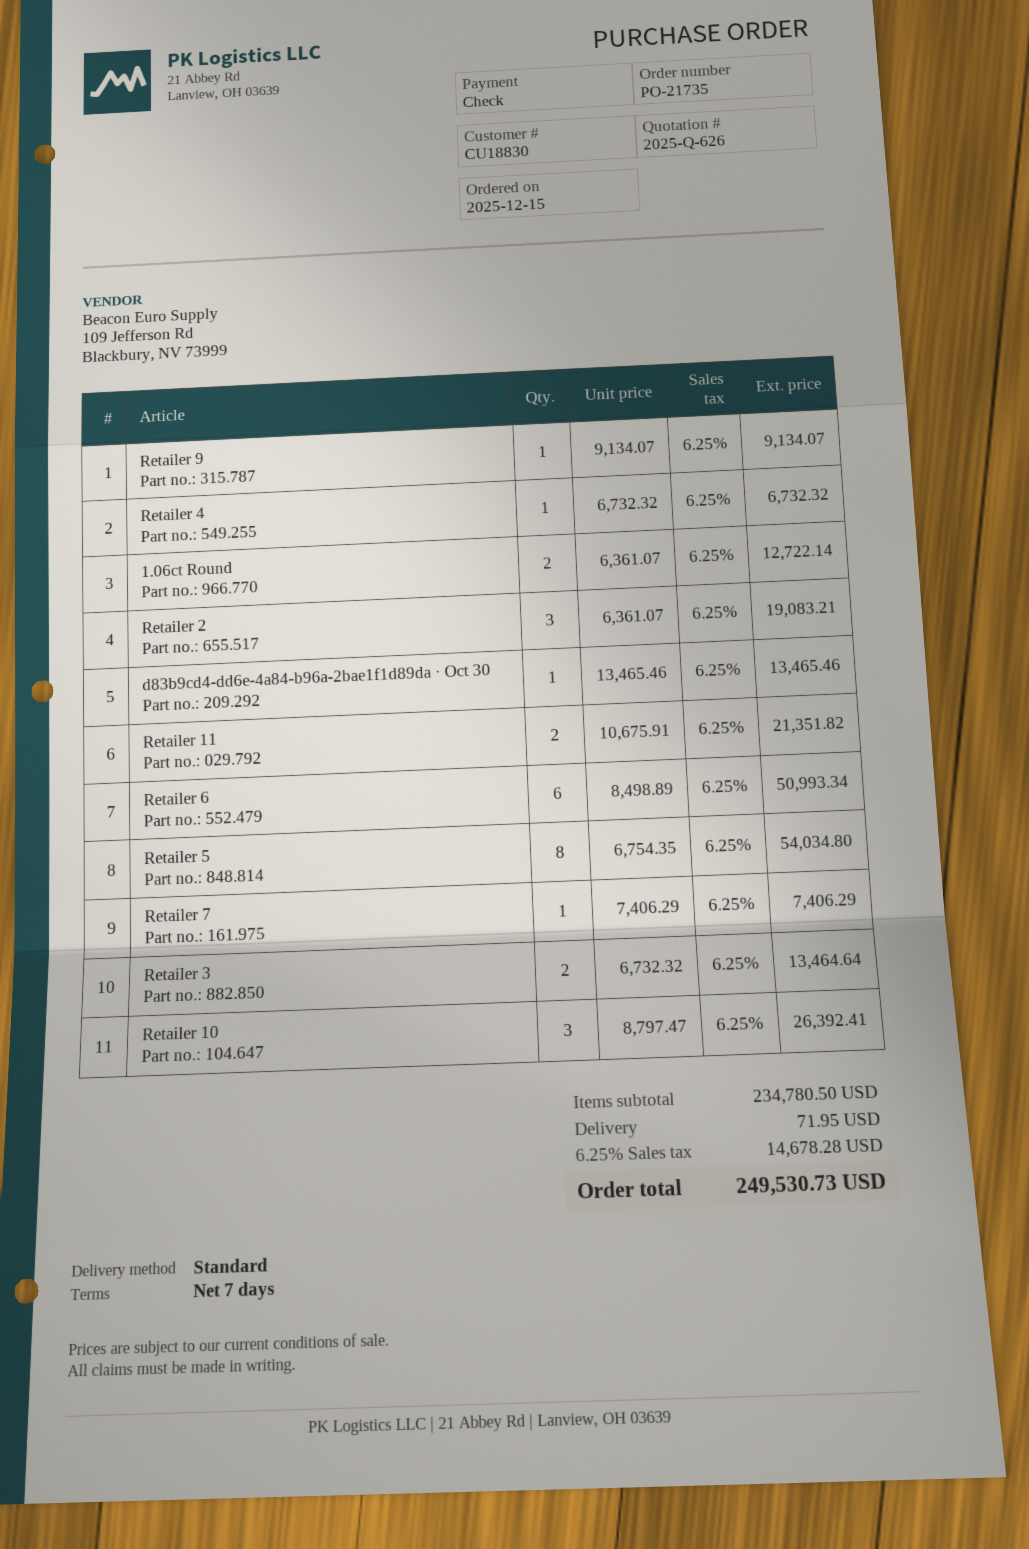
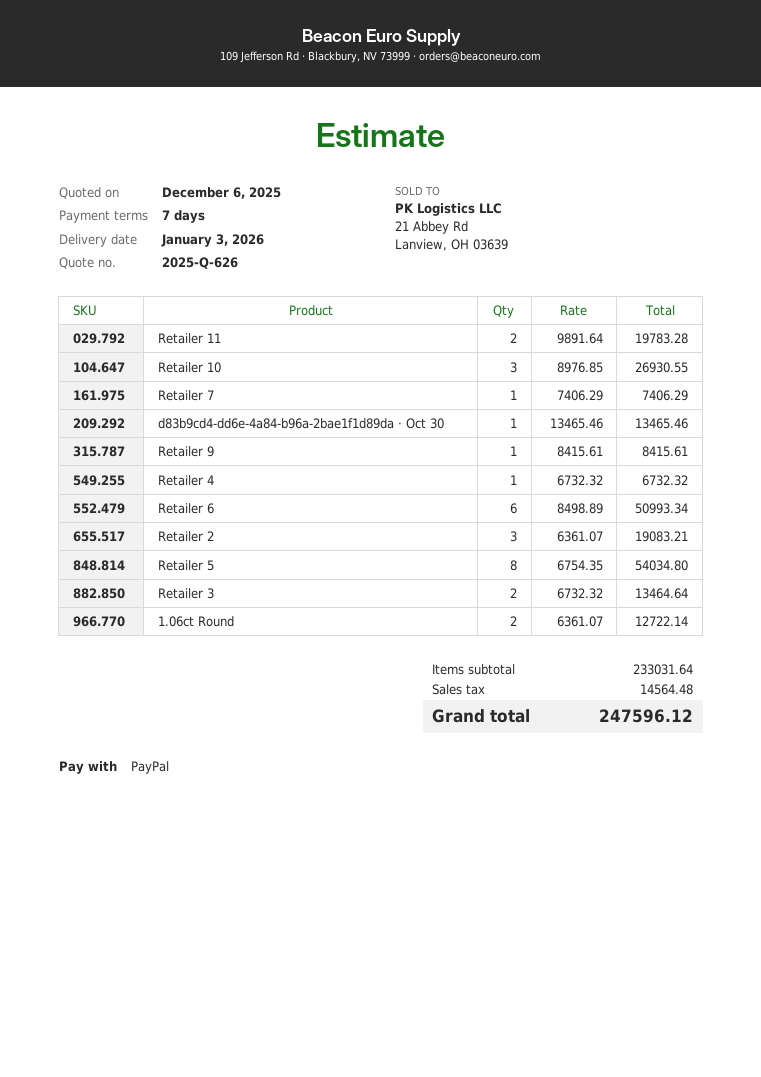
payment method: cheque -> PayPal
Retailer 9: 1 x 9134.07 = 9134.07 -> 1 x 8415.61 = 8415.61
Retailer 11: 2 x 10675.91 = 21351.82 -> 2 x 9891.64 = 19783.28
Retailer 10: 3 x 8797.47 = 26392.41 -> 3 x 8976.85 = 26930.55
subtotal: 234780.50 -> 233031.64
shipping: 71.95 -> none
tax: 14678.28 -> 14564.48
total: 249530.73 -> 247596.12

